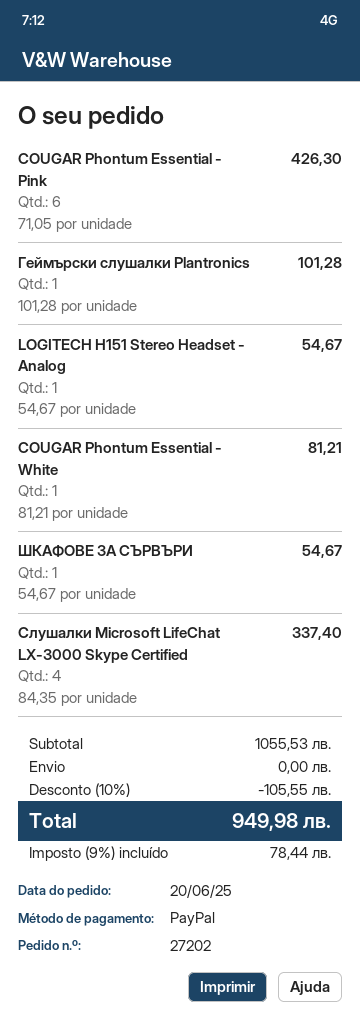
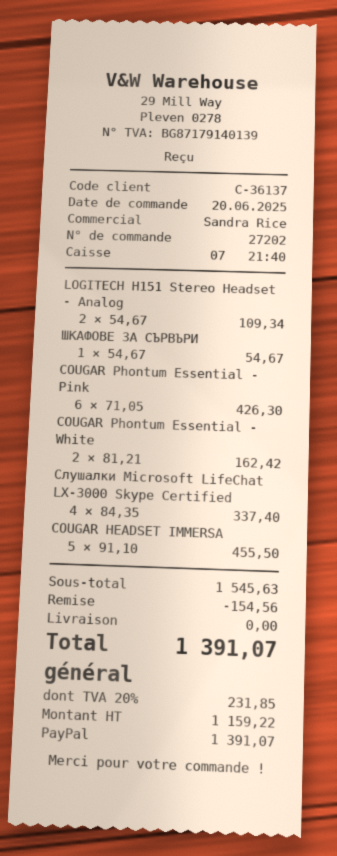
Геймърски слушалки Plantronics: 1 x 101.28 = 101.28 -> none
LOGITECH H151 Stereo Headset - Analog: 1 x 54.67 = 54.67 -> 2 x 54.67 = 109.34
COUGAR Phontum Essential - White: 1 x 81.21 = 81.21 -> 2 x 81.21 = 162.42
COUGAR HEADSET IMMERSA: none -> 5 x 91.10 = 455.50
subtotal: 1055.53 -> 1545.63
discount: 105.55 -> 154.56
tax: 9% = 78.44 -> 20% = 231.85
total: 949.98 -> 1391.07

